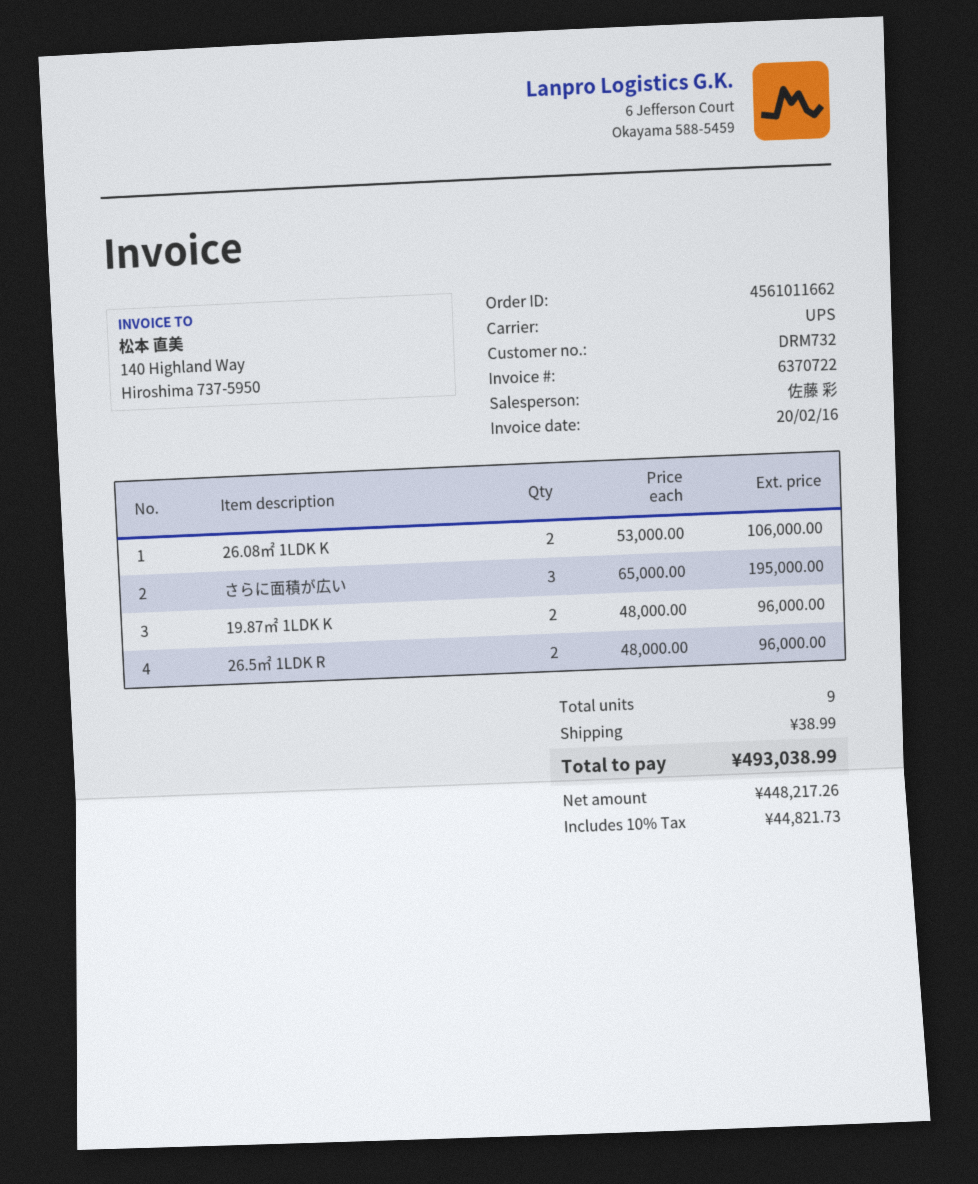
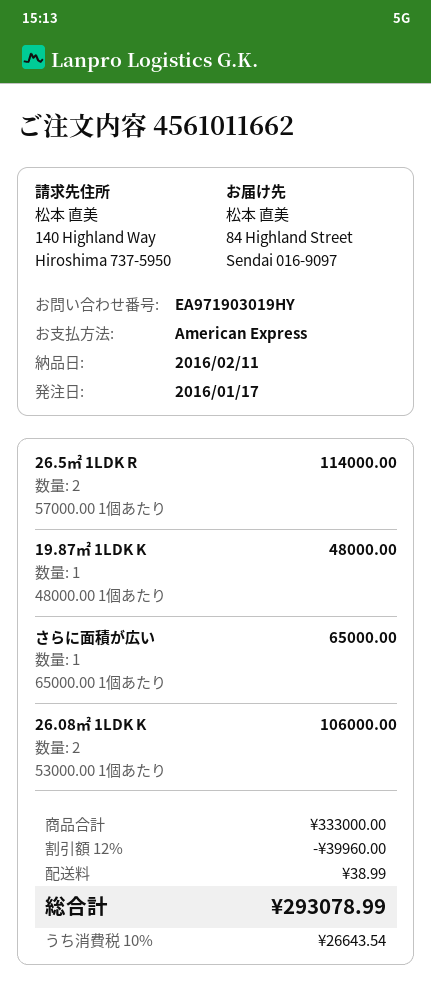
さらに面積が広い: 3 x 65000.00 = 195000.00 -> 1 x 65000.00 = 65000.00
19.87㎡ 1LDK K: 2 x 48000.00 = 96000.00 -> 1 x 48000.00 = 48000.00
26.5㎡ 1LDK R: 2 x 48000.00 = 96000.00 -> 2 x 57000.00 = 114000.00
discount: none -> 12% = 39960.00
tax: 10% = 44821.73 -> 10% = 26643.54
total: 493038.99 -> 293078.99

